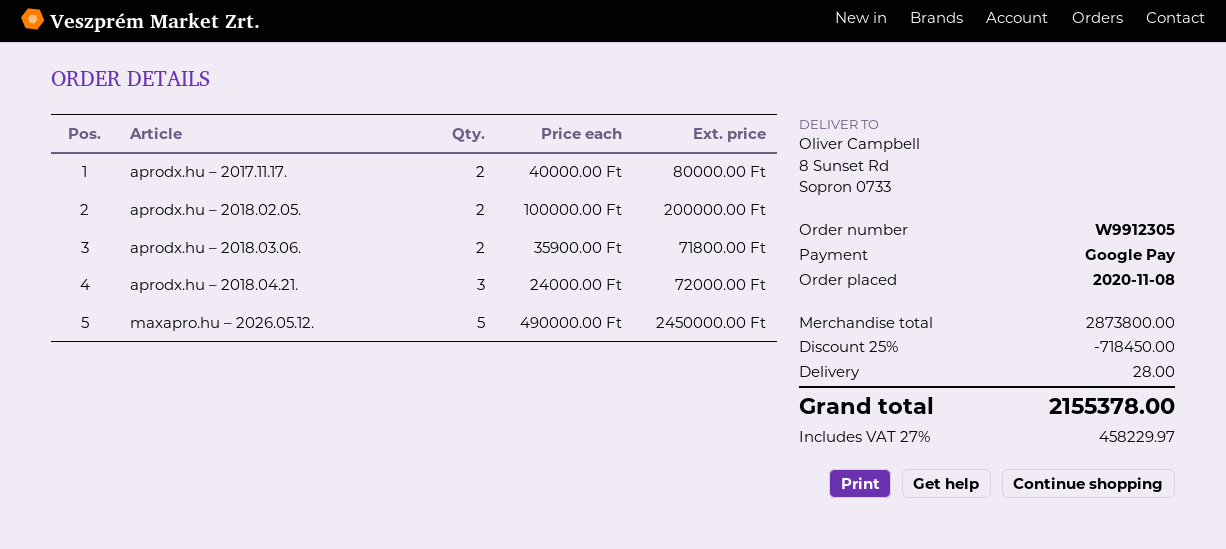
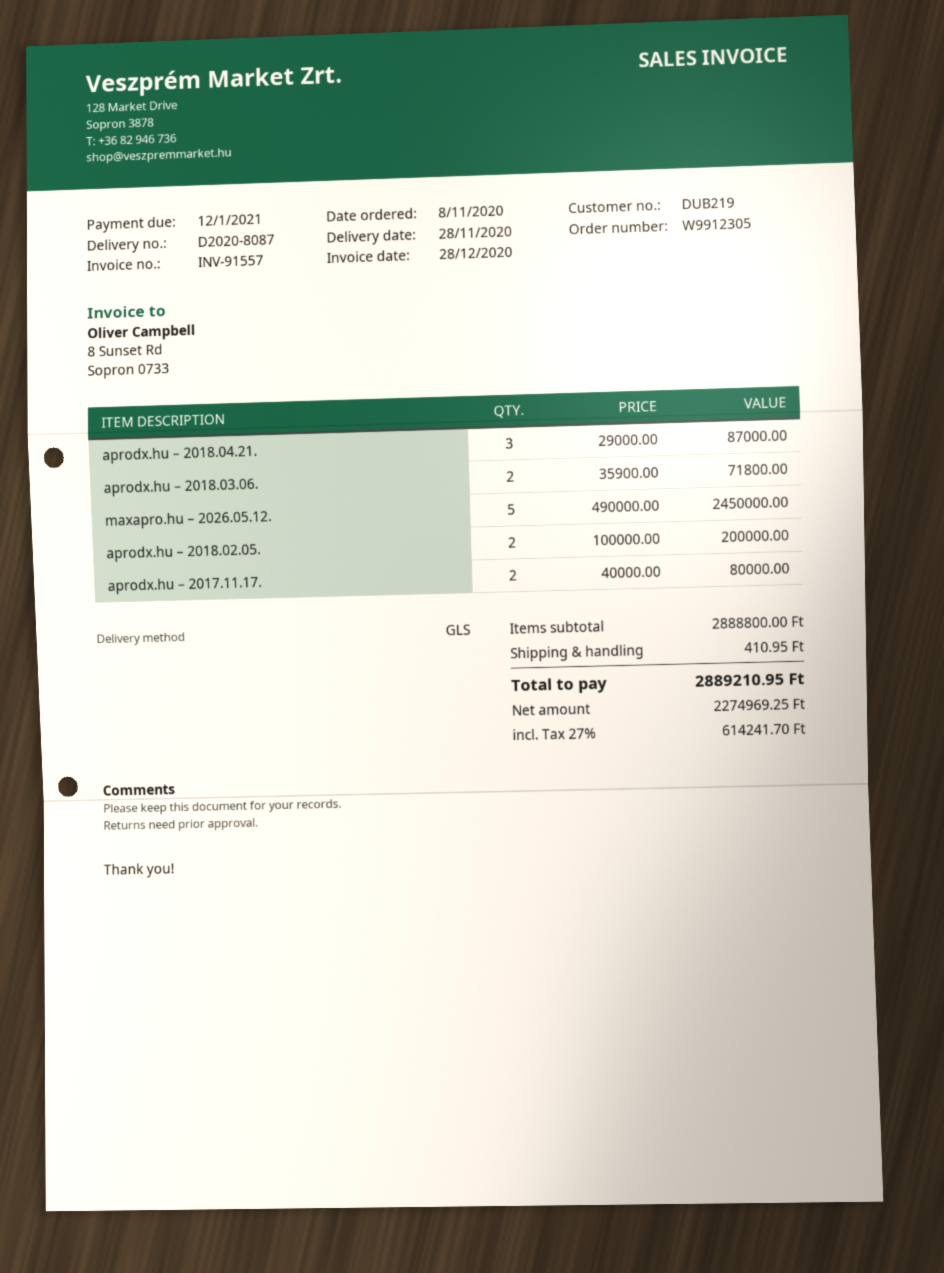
aprodx.hu – 2018.04.21.: 3 x 24000.00 = 72000.00 -> 3 x 29000.00 = 87000.00
subtotal: 2873800.00 -> 2888800.00
discount: 25% = 718450.00 -> none
shipping: 28.00 -> 410.95
tax: 27% = 458229.97 -> 27% = 614241.70
total: 2155378.00 -> 2889210.95

